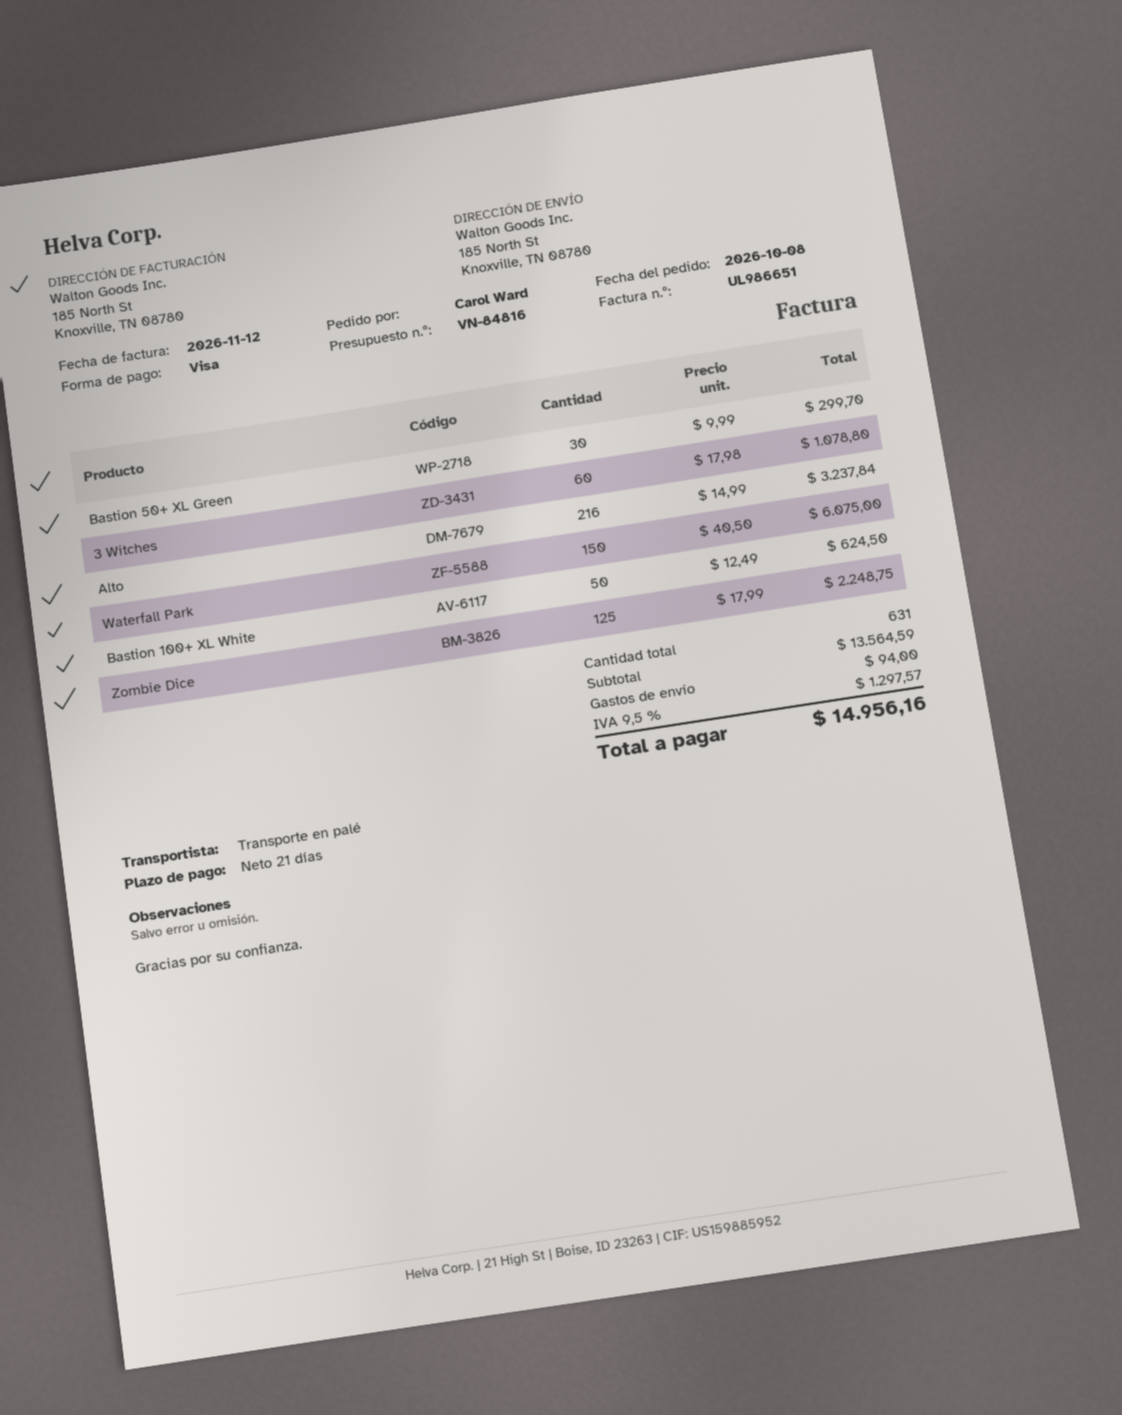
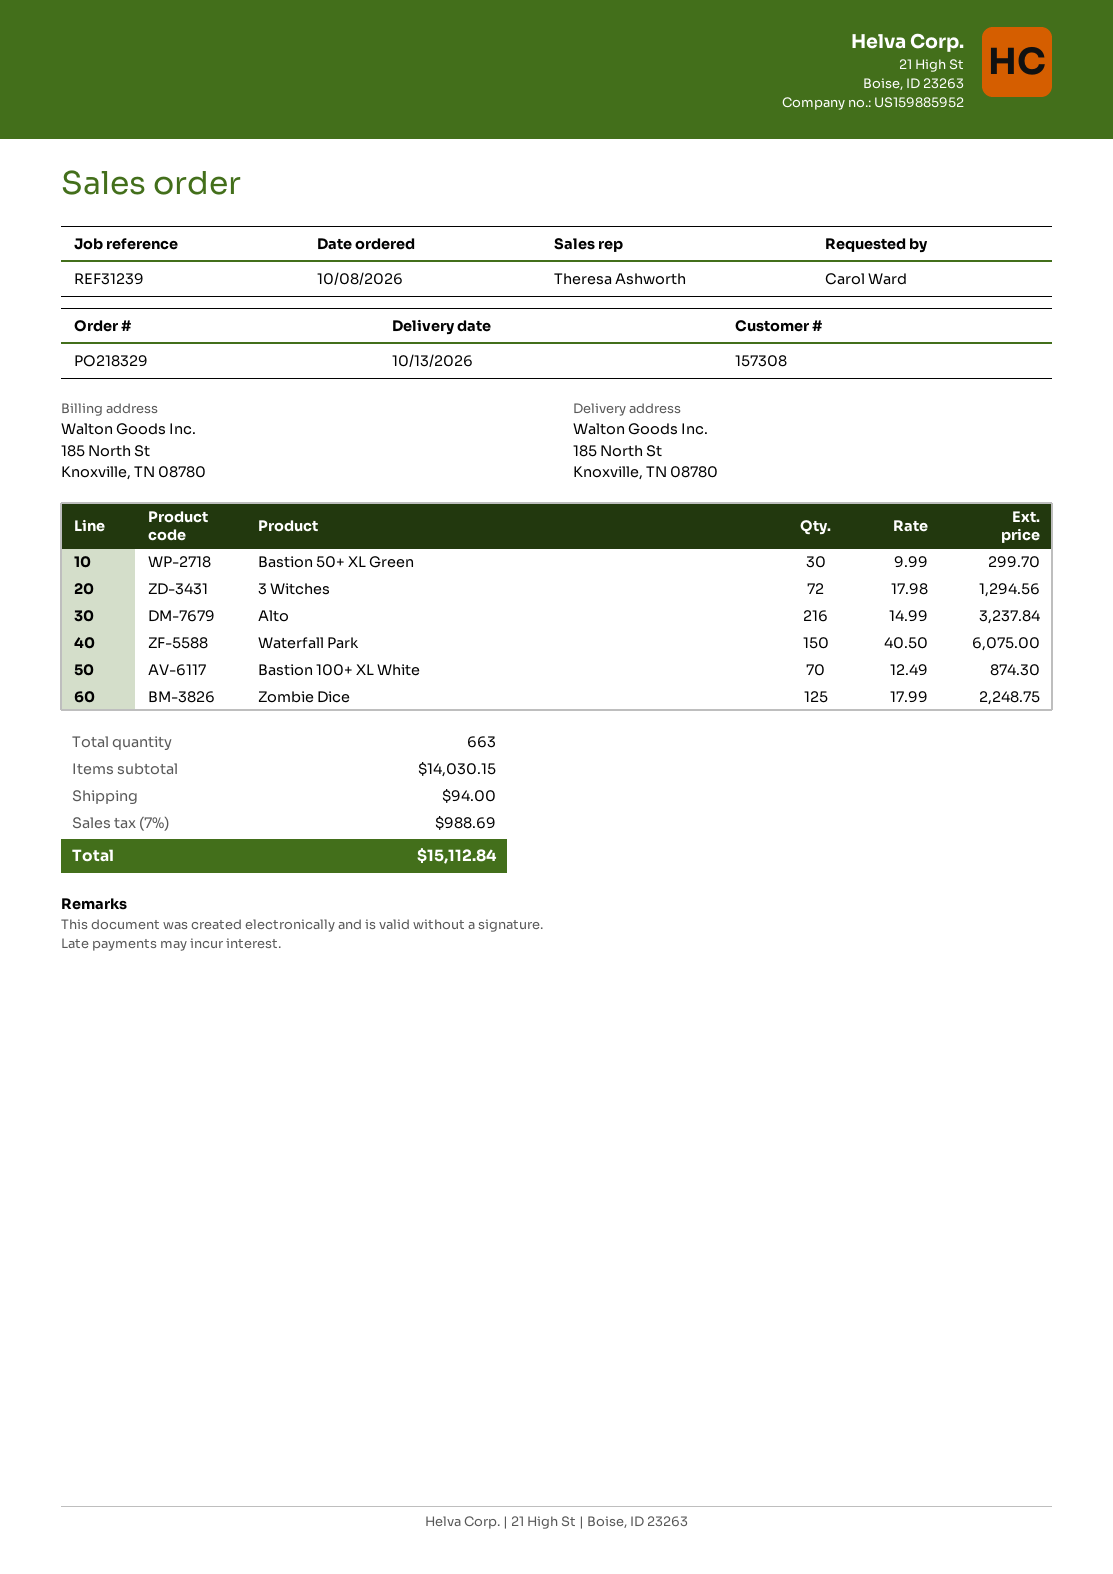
3 Witches: 60 x 17.98 = 1078.80 -> 72 x 17.98 = 1294.56
Bastion 100+ XL White: 50 x 12.49 = 624.50 -> 70 x 12.49 = 874.30
total quantity: 631 -> 663
subtotal: 13564.59 -> 14030.15
tax: 9.5% = 1297.57 -> 7% = 988.69
total: 14956.16 -> 15112.84

